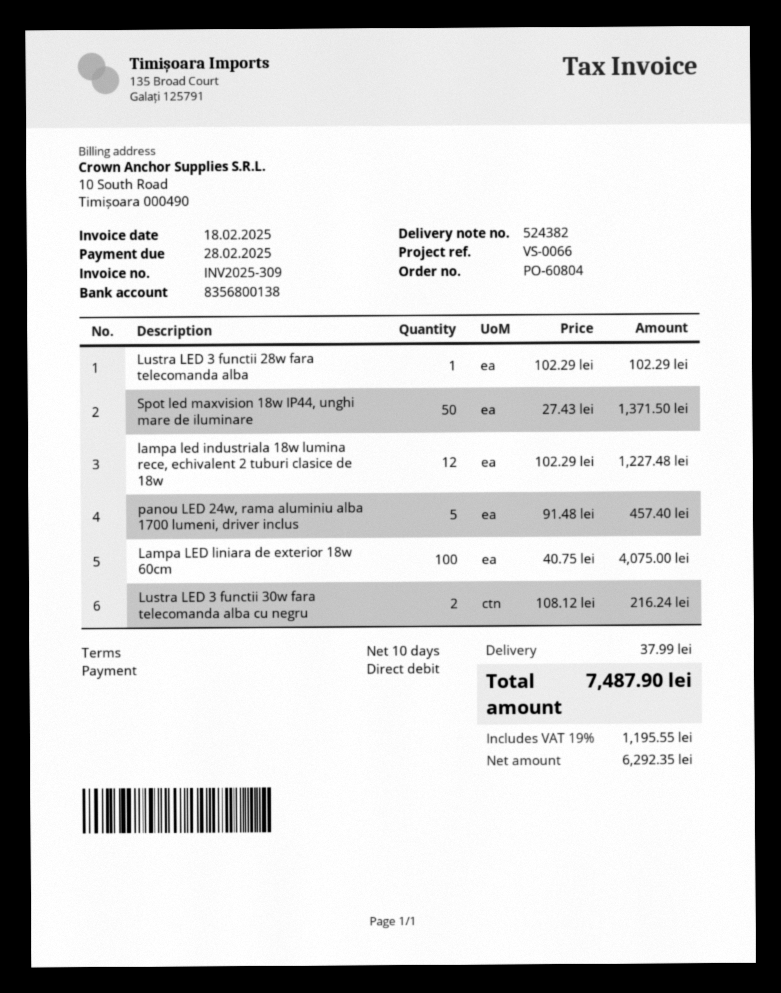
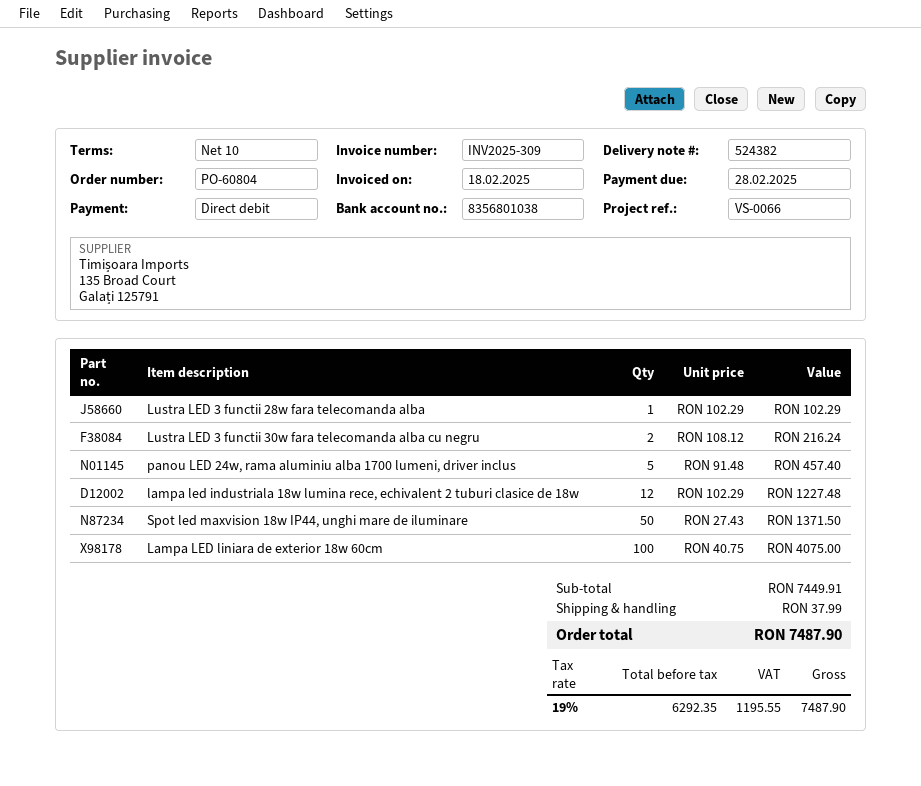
bank account: 8356800138 -> 8356801038

